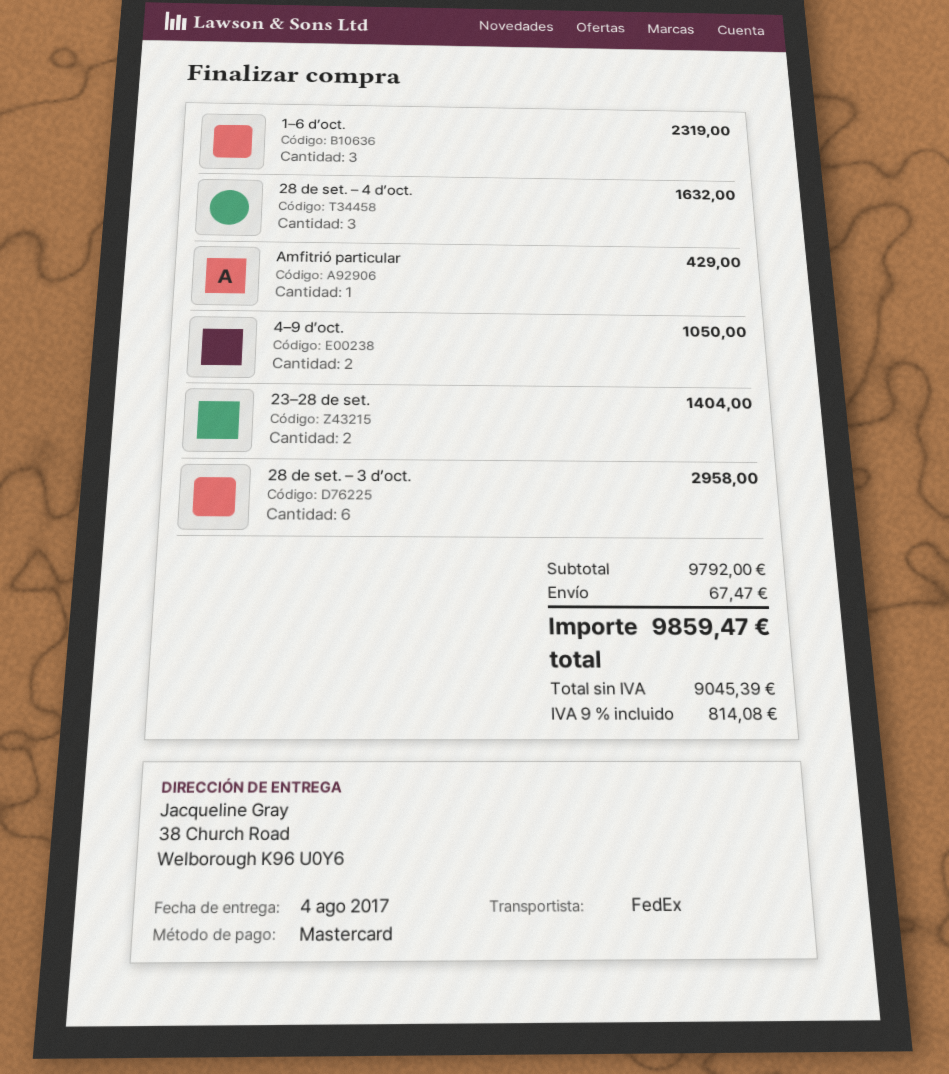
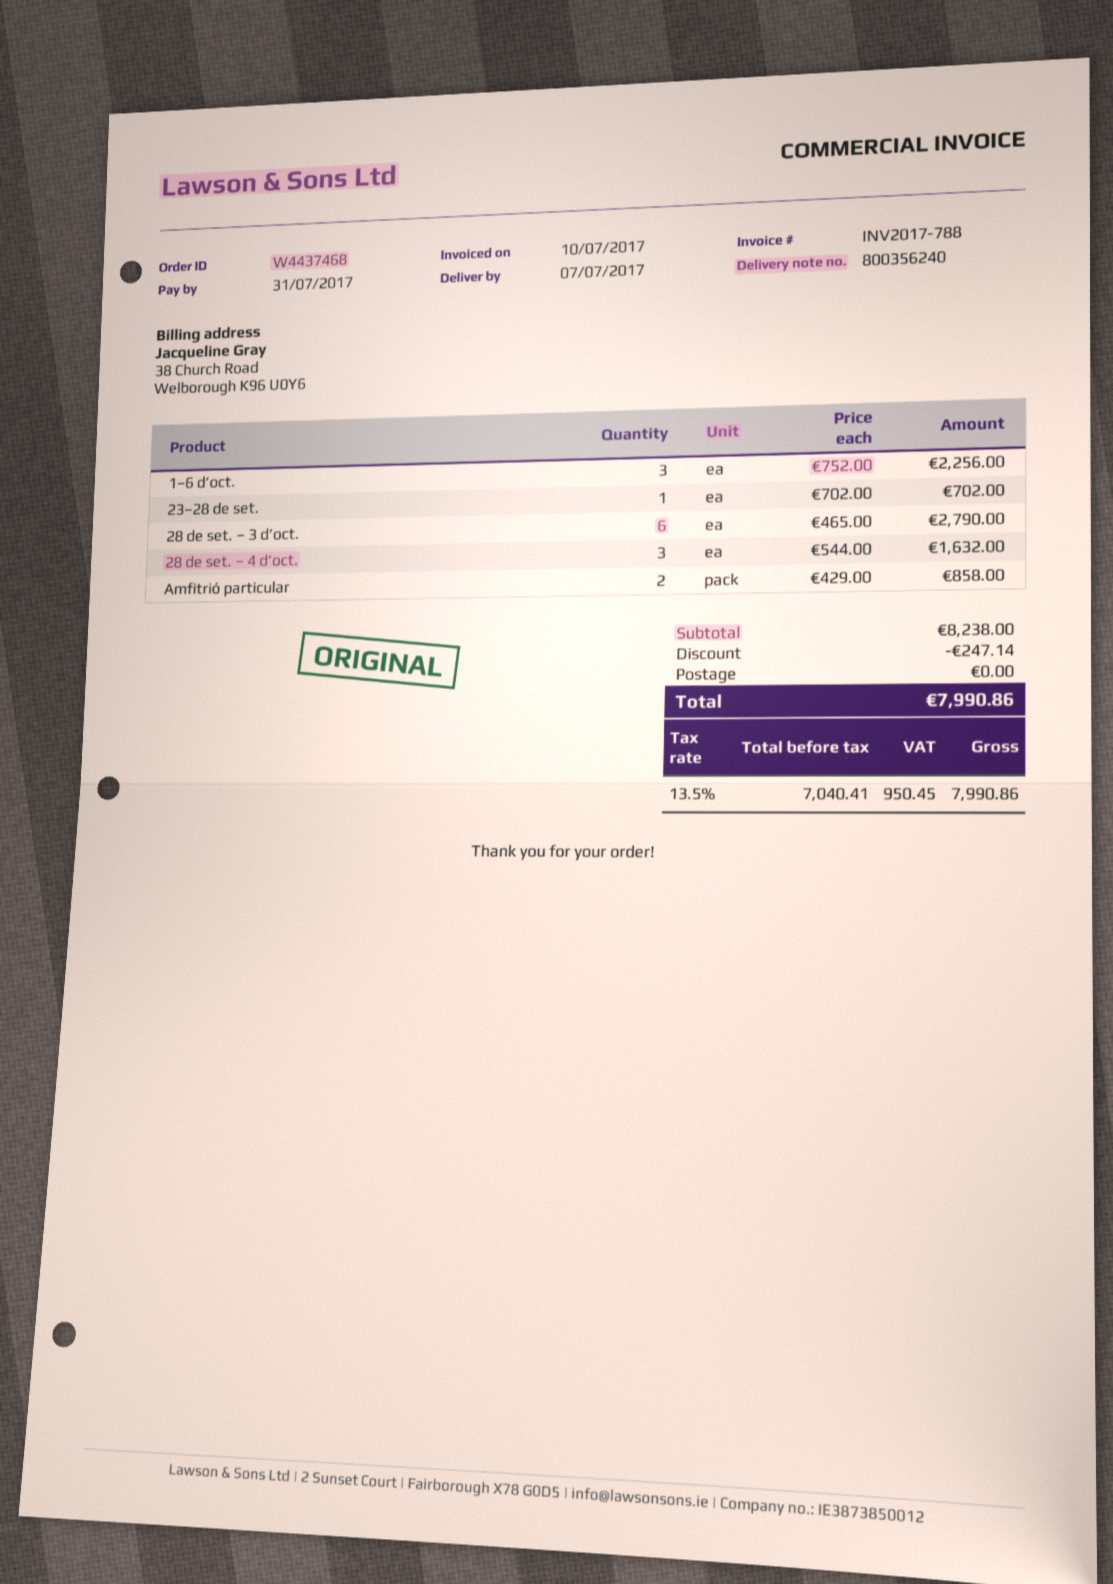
delivery date: 2017-08-04 -> 2017-07-07
1–6 d’oct.: 3 for 2319.00 -> 3 for 2256.00
Amfitrió particular: 1 for 429.00 -> 2 for 858.00
4–9 d’oct.: 2 for 1050.00 -> none
23–28 de set.: 2 for 1404.00 -> 1 for 702.00
28 de set. – 3 d’oct.: 6 for 2958.00 -> 6 for 2790.00
subtotal: 9792.00 -> 8238.00
discount: none -> 247.14
shipping: 67.47 -> 0.00
net: 9045.39 -> 7040.41
tax: 9% = 814.08 -> 13.5% = 950.45
total: 9859.47 -> 7990.86

